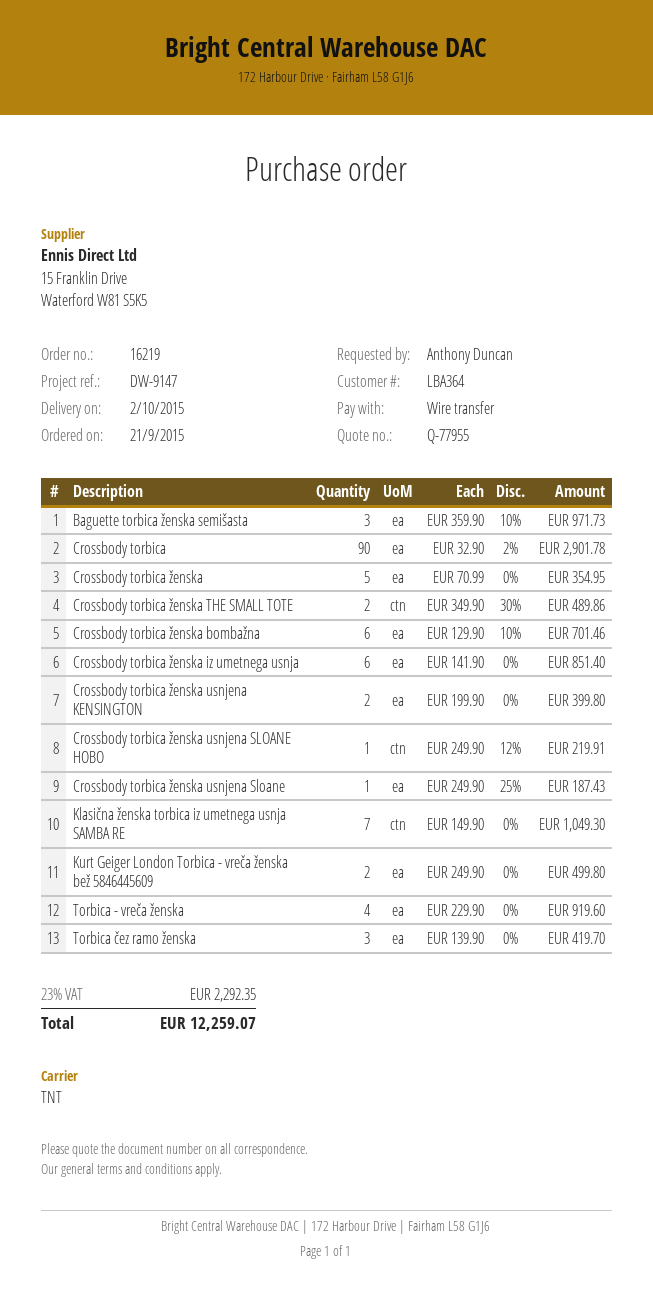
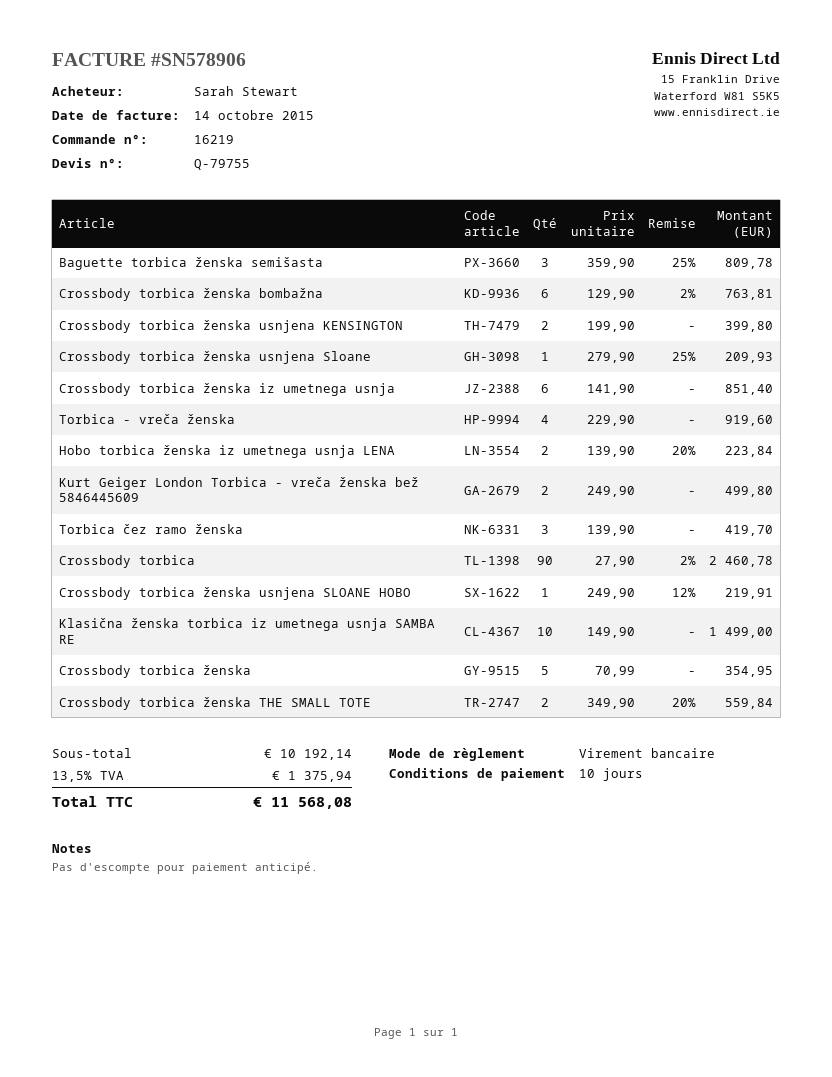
quote number: Q-77955 -> Q-79755
ordered by: Anthony Duncan -> Sarah Stewart
Baguette torbica ženska semišasta: 3 x 359.90 - 10% = 971.73 -> 3 x 359.90 - 25% = 809.78
Crossbody torbica: 90 x 32.90 - 2% = 2901.78 -> 90 x 27.90 - 2% = 2460.78
Crossbody torbica ženska THE SMALL TOTE: 2 x 349.90 - 30% = 489.86 -> 2 x 349.90 - 20% = 559.84
Crossbody torbica ženska bombažna: 6 x 129.90 - 10% = 701.46 -> 6 x 129.90 - 2% = 763.81
Crossbody torbica ženska usnjena Sloane: 1 x 249.90 - 25% = 187.43 -> 1 x 279.90 - 25% = 209.93
Klasična ženska torbica iz umetnega usnja SAMBA RE: 7 x 149.90 = 1049.30 -> 10 x 149.90 = 1499.00
Hobo torbica ženska iz umetnega usnja LENA: none -> 2 x 139.90 - 20% = 223.84
tax: 23% = 2292.35 -> 13.5% = 1375.94
total: 12259.07 -> 11568.08

